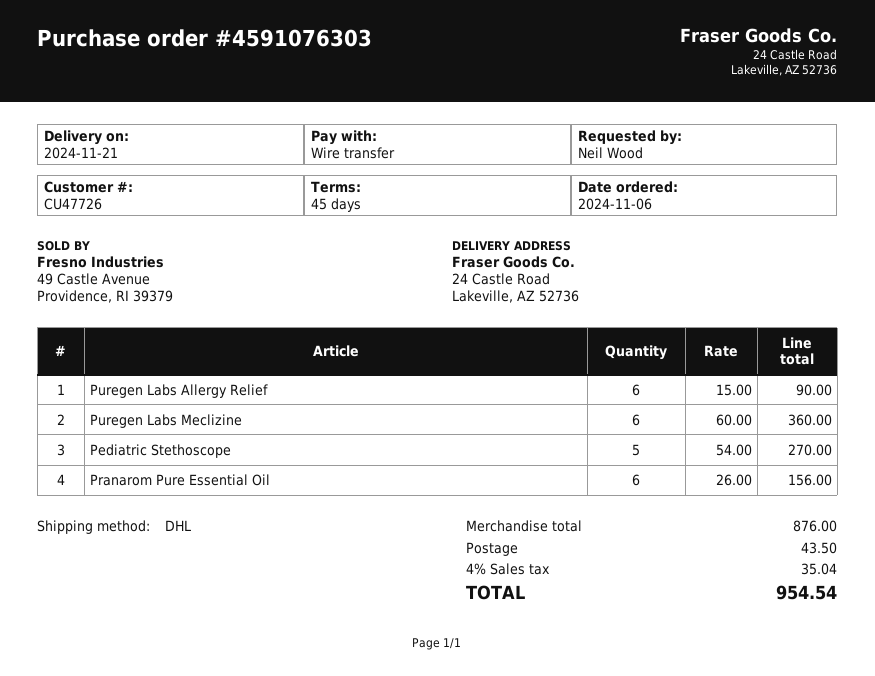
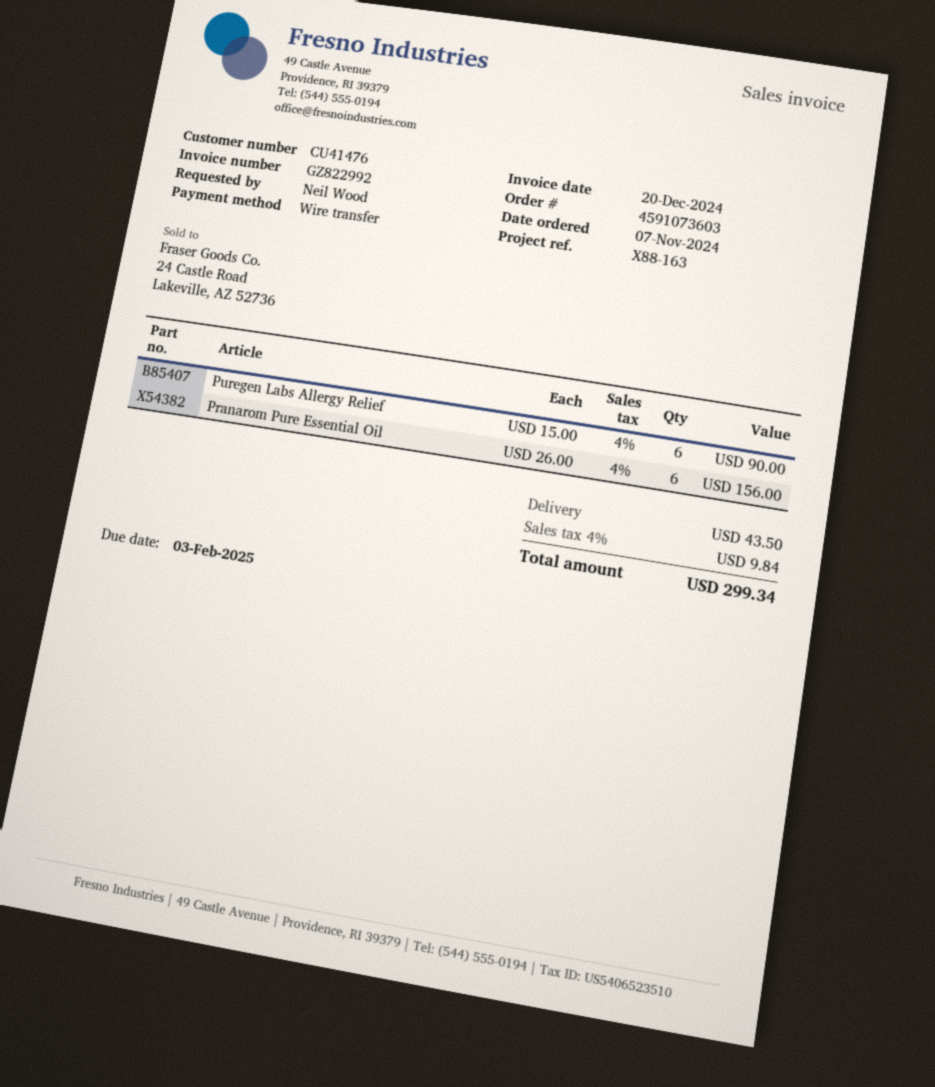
order number: 4591076303 -> 4591073603
order date: 2024-11-06 -> 2024-11-07
customer number: CU47726 -> CU41476
Puregen Labs Meclizine: 6 x 60.00 = 360.00 -> none
Pediatric Stethoscope: 5 x 54.00 = 270.00 -> none
tax: 4% = 35.04 -> 4% = 9.84
total: 954.54 -> 299.34

